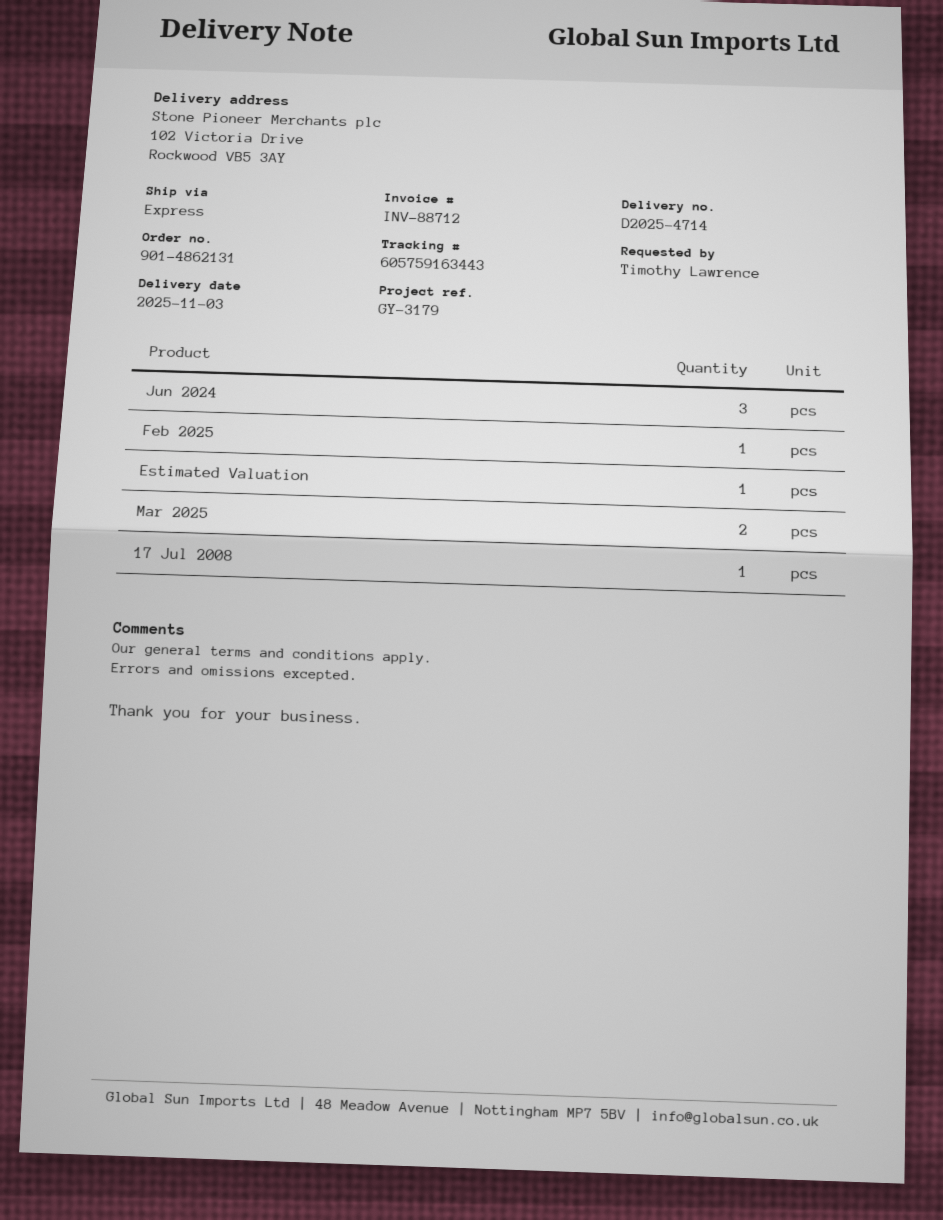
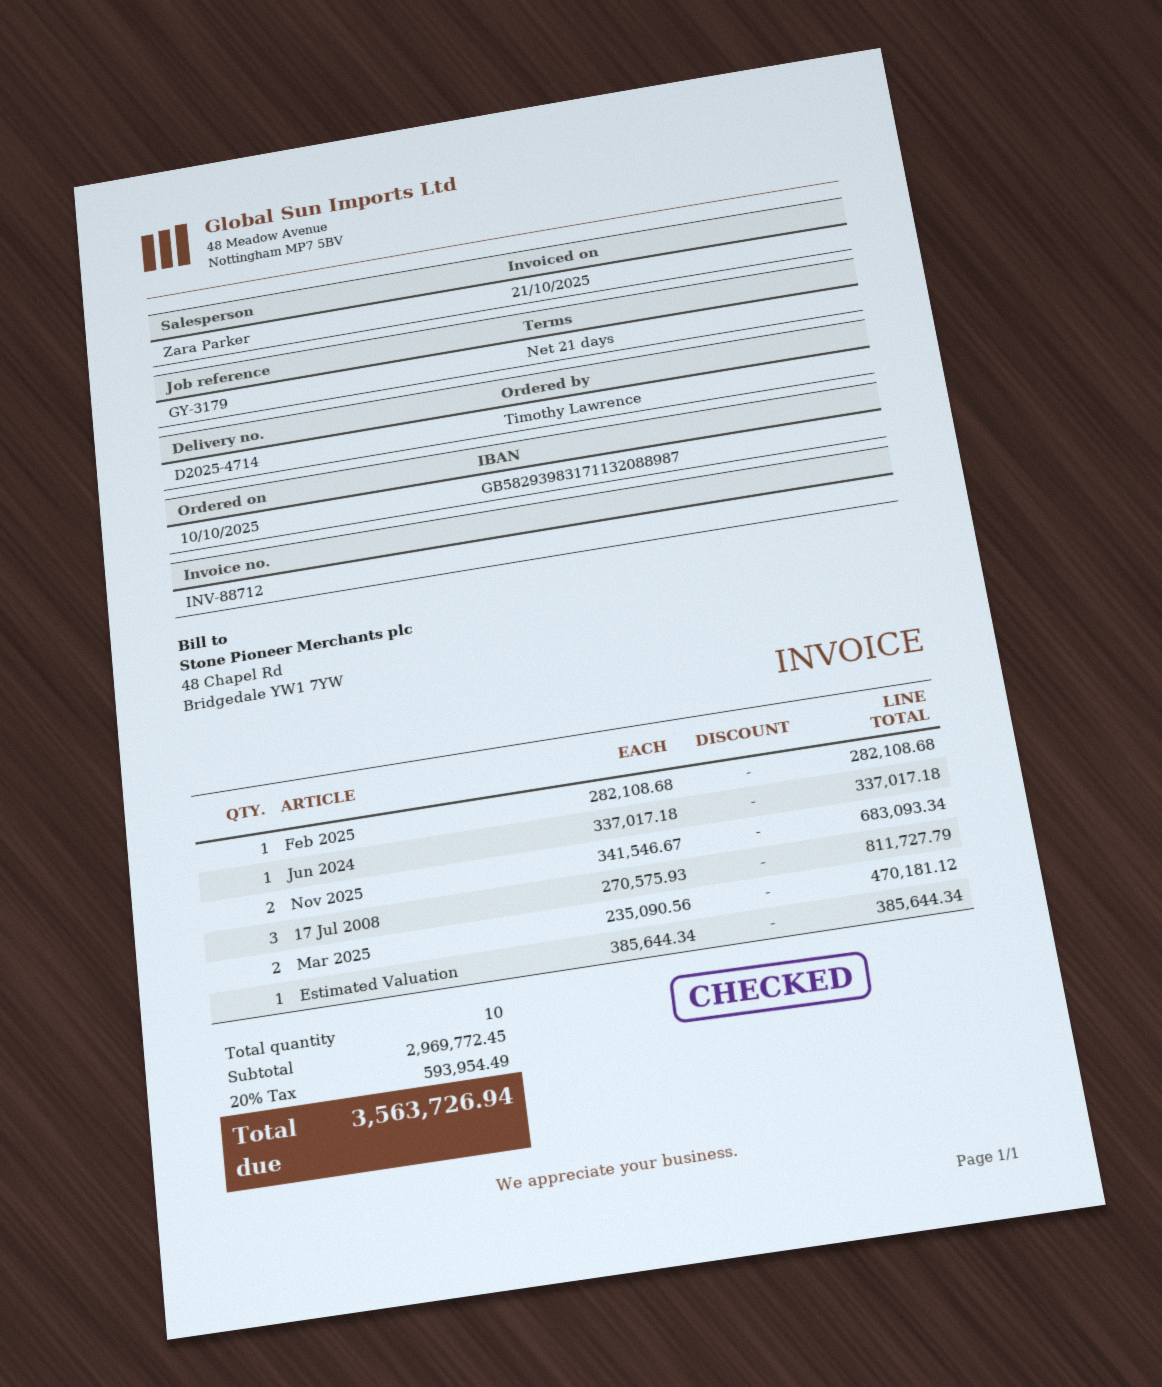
Jun 2024: 3 -> 1
17 Jul 2008: 1 -> 3
Nov 2025: none -> 2

